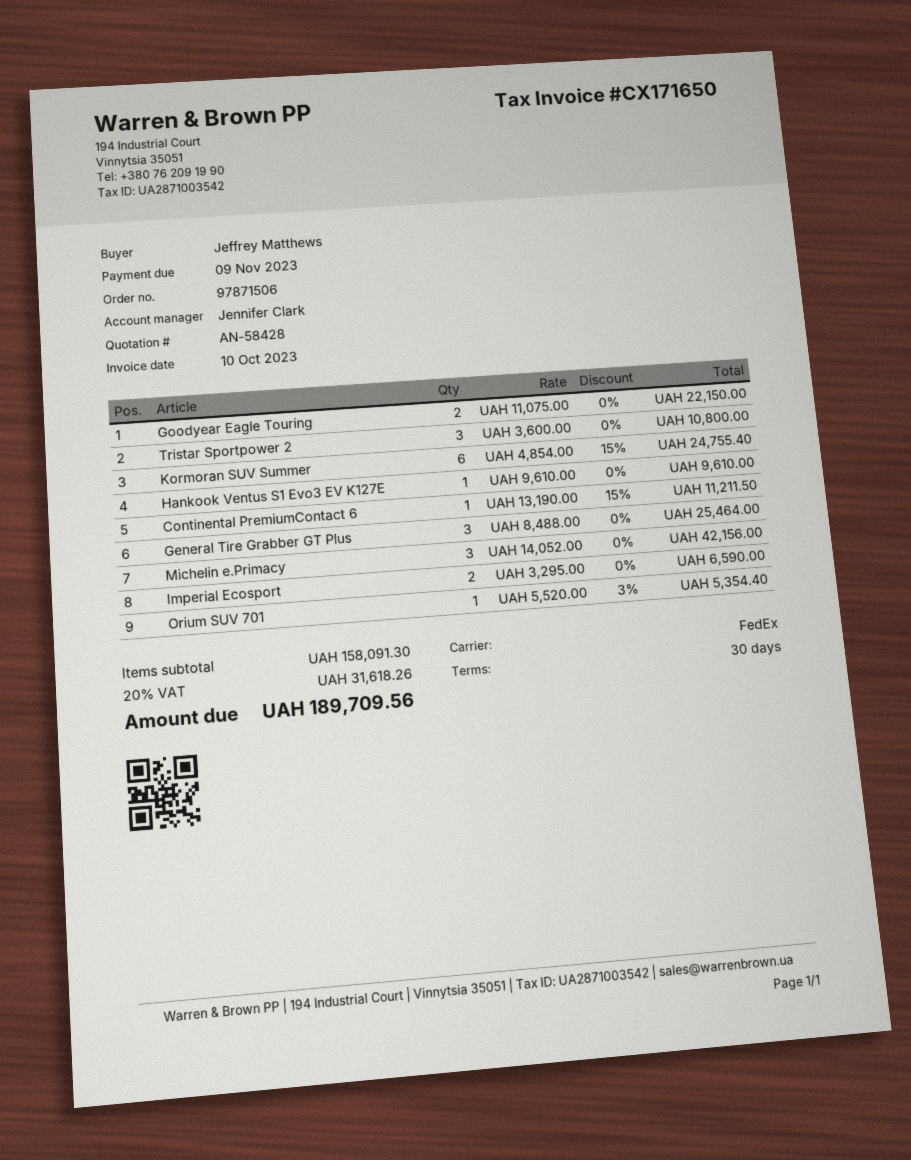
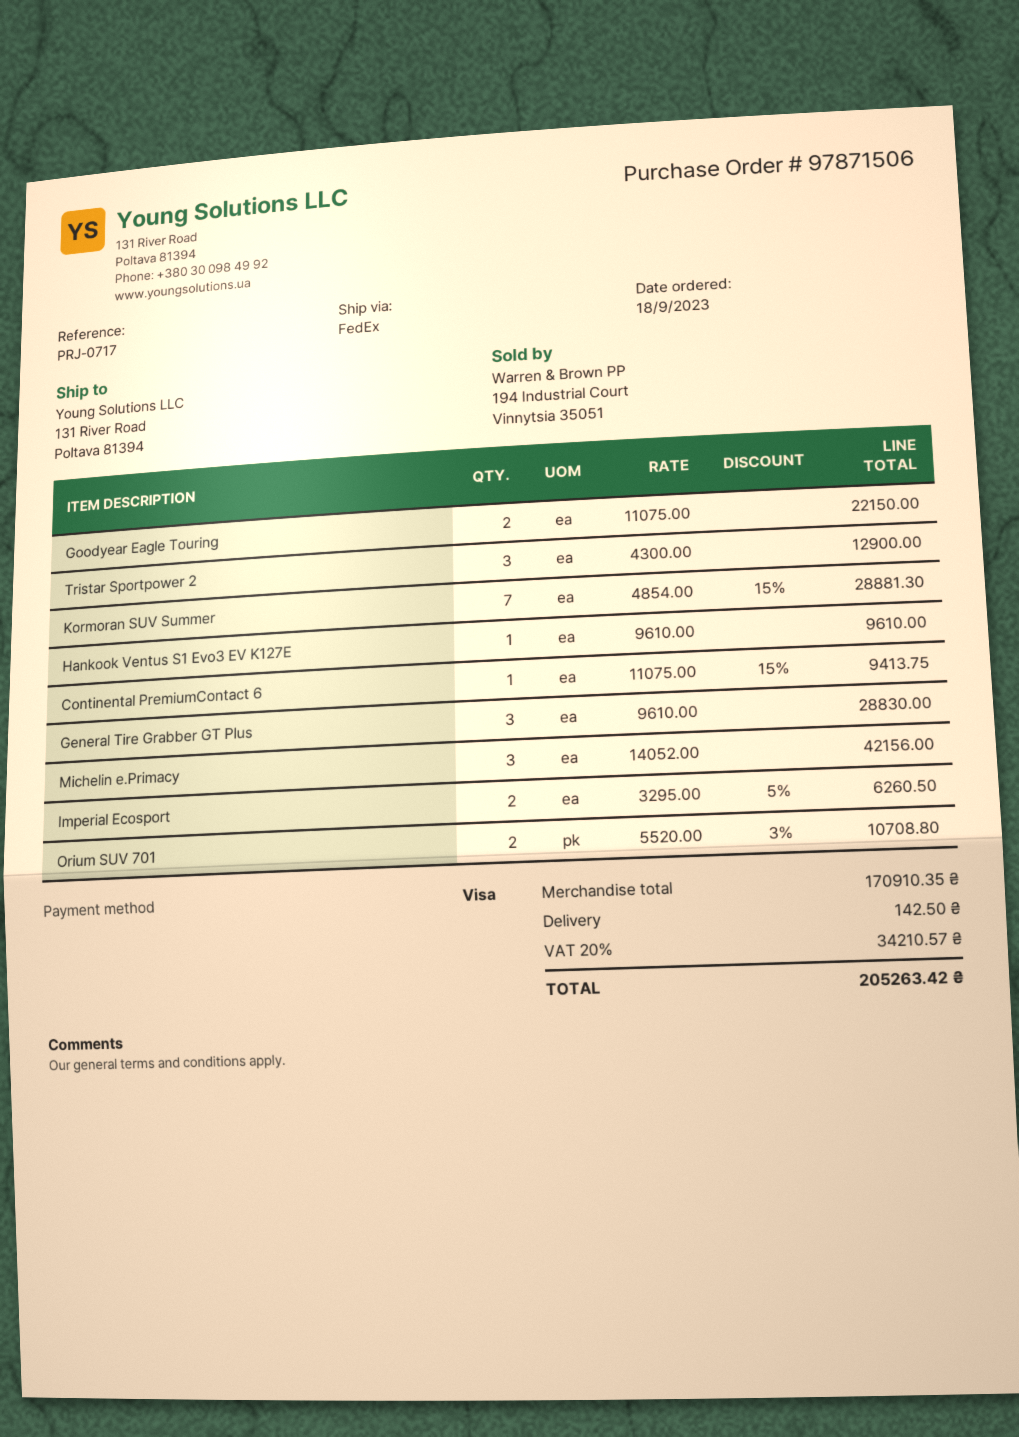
Tristar Sportpower 2: 3 x 3600.00 = 10800.00 -> 3 x 4300.00 = 12900.00
Kormoran SUV Summer: 6 x 4854.00 - 15% = 24755.40 -> 7 x 4854.00 - 15% = 28881.30
Continental PremiumContact 6: 1 x 13190.00 - 15% = 11211.50 -> 1 x 11075.00 - 15% = 9413.75
General Tire Grabber GT Plus: 3 x 8488.00 = 25464.00 -> 3 x 9610.00 = 28830.00
Imperial Ecosport: 2 x 3295.00 = 6590.00 -> 2 x 3295.00 - 5% = 6260.50
Orium SUV 701: 1 x 5520.00 - 3% = 5354.40 -> 2 x 5520.00 - 3% = 10708.80
subtotal: 158091.30 -> 170910.35
shipping: none -> 142.50
tax: 20% = 31618.26 -> 20% = 34210.57
total: 189709.56 -> 205263.42

